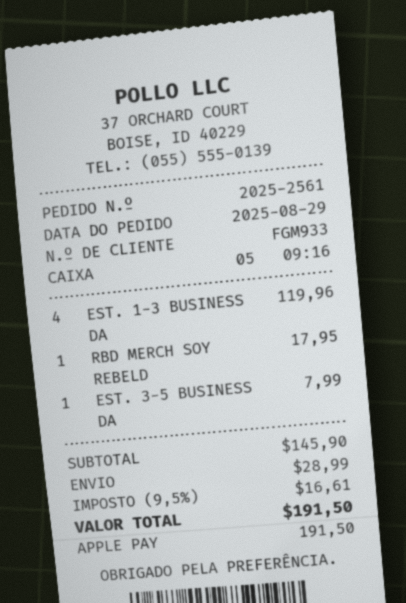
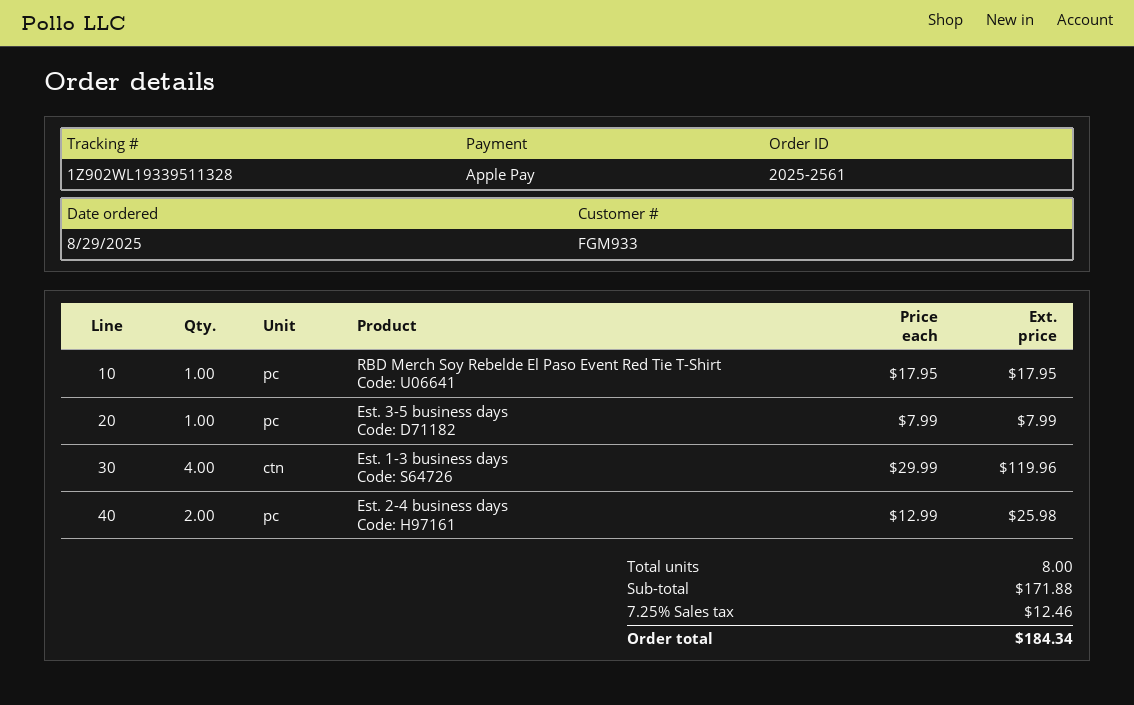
Est. 2-4 business days: none -> 2 for 25.98
subtotal: 145.90 -> 171.88
shipping: 28.99 -> none
tax: 9.5% = 16.61 -> 7.25% = 12.46
total: 191.50 -> 184.34

